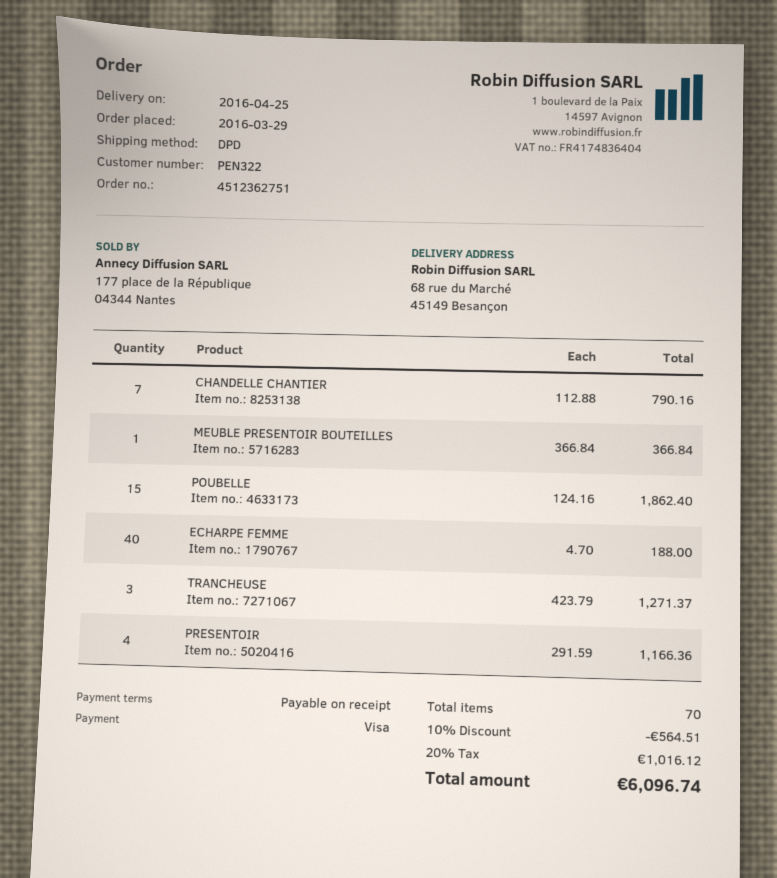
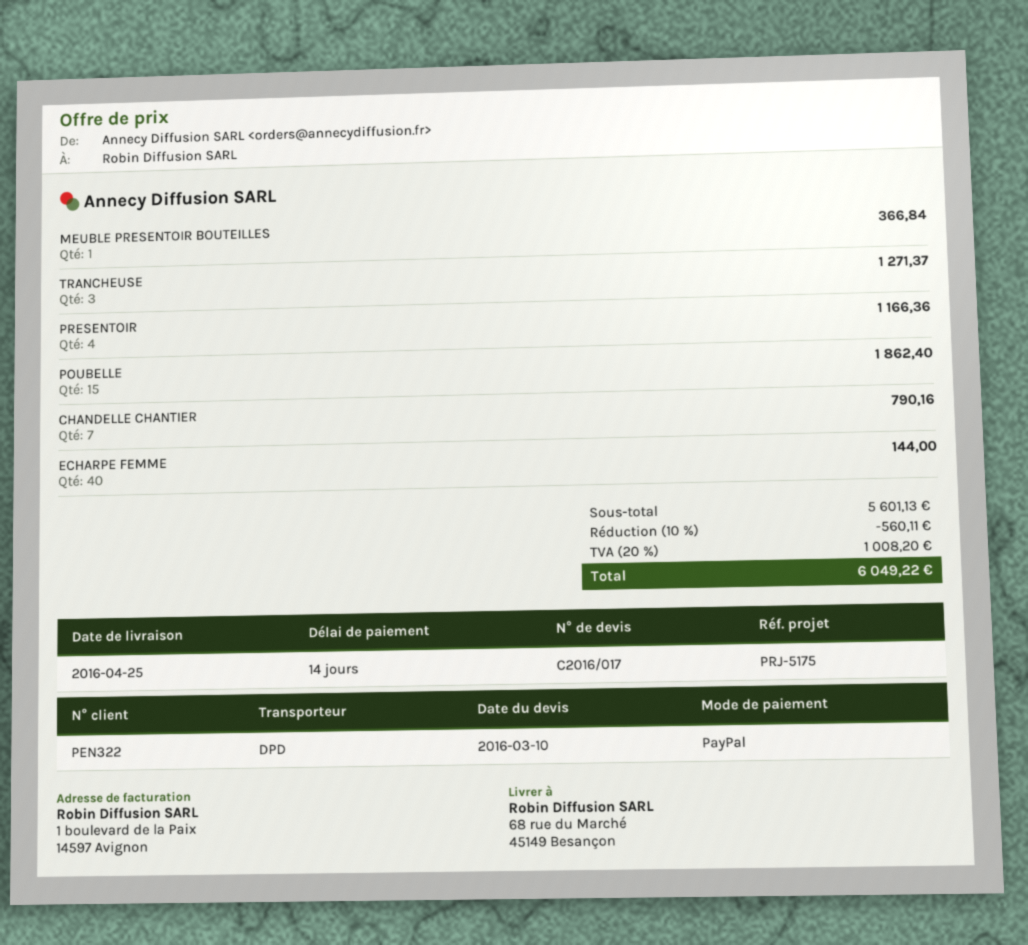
payment terms: on receipt -> 14 days
payment method: Visa -> PayPal
ECHARPE FEMME: 40 for 188.00 -> 40 for 144.00
discount: 10% = 564.51 -> 10% = 560.11
tax: 20% = 1016.12 -> 20% = 1008.20
total: 6096.74 -> 6049.22

